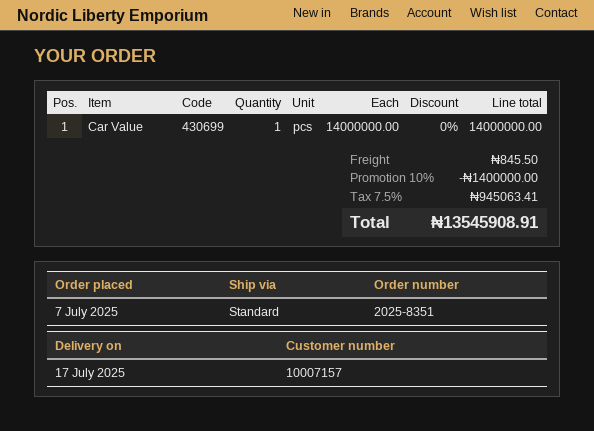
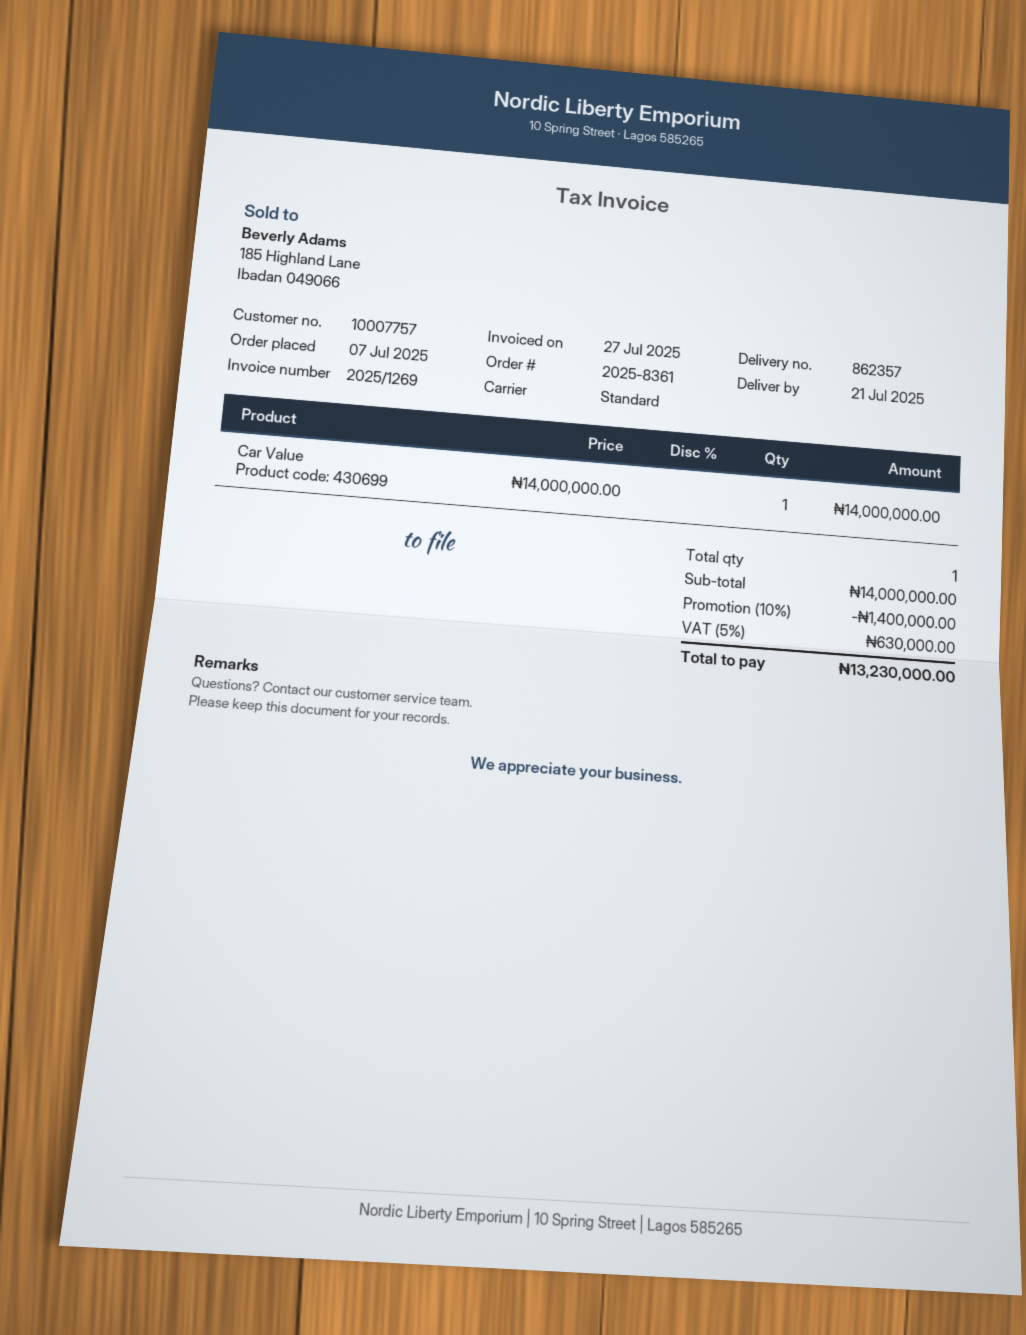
order number: 2025-8351 -> 2025-8361
delivery date: 2025-07-17 -> 2025-07-21
customer number: 10007157 -> 10007757
shipping: 845.50 -> none
tax: 7.5% = 945063.41 -> 5% = 630000.00
total: 13545908.91 -> 13230000.00

